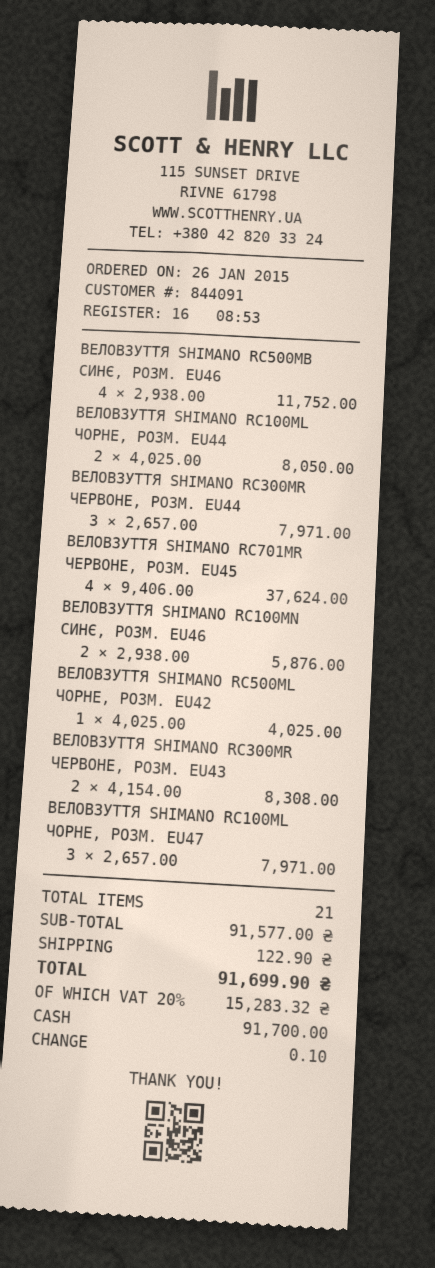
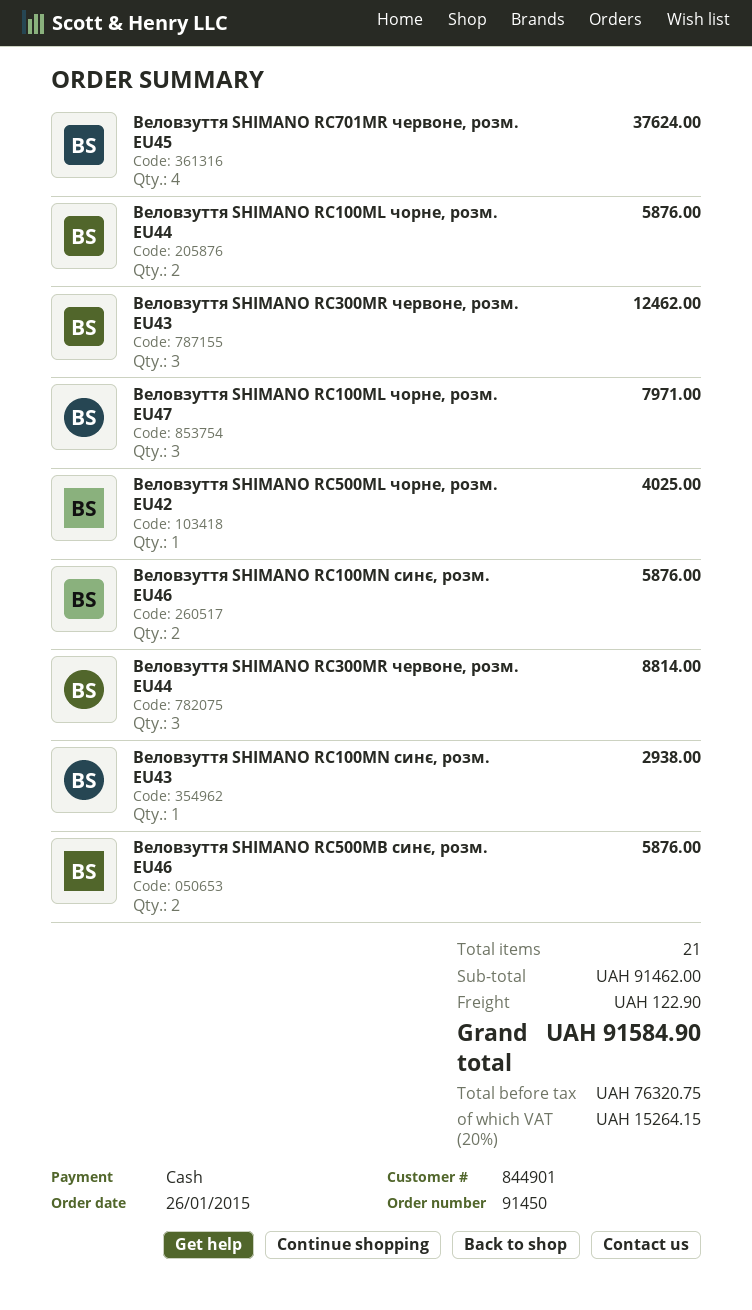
customer number: 844091 -> 844901
ВЕЛОВЗУТТЯ SHIMANO RC500MB СИНЄ, РОЗМ. EU46: 4 for 11752.00 -> 2 for 5876.00
ВЕЛОВЗУТТЯ SHIMANO RC100ML ЧОРНЕ, РОЗМ. EU44: 2 for 8050.00 -> 2 for 5876.00
ВЕЛОВЗУТТЯ SHIMANO RC300MR ЧЕРВОНЕ, РОЗМ. EU44: 3 for 7971.00 -> 3 for 8814.00
ВЕЛОВЗУТТЯ SHIMANO RC300MR ЧЕРВОНЕ, РОЗМ. EU43: 2 for 8308.00 -> 3 for 12462.00
Веловзуття SHIMANO RC100MN синє, розм. EU43: none -> 1 for 2938.00
subtotal: 91577.00 -> 91462.00
tax: 20% = 15283.32 -> 20% = 15264.15
total: 91699.90 -> 91584.90

